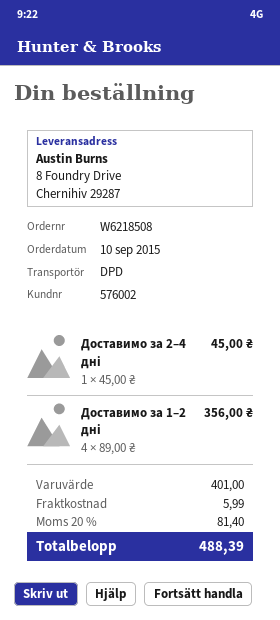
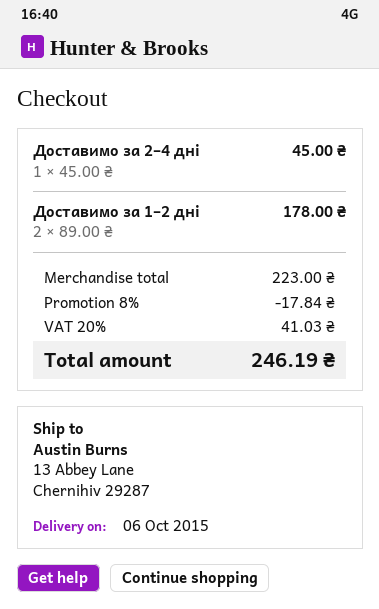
ship to: 8 Foundry Drive, Chernihiv 29287 -> 13 Abbey Lane, Chernihiv 29287
Доставимо за 1–2 дні: 4 x 89.00 = 356.00 -> 2 x 89.00 = 178.00
subtotal: 401.00 -> 223.00
discount: none -> 8% = 17.84
shipping: 5.99 -> none
tax: 20% = 81.40 -> 20% = 41.03
total: 488.39 -> 246.19

